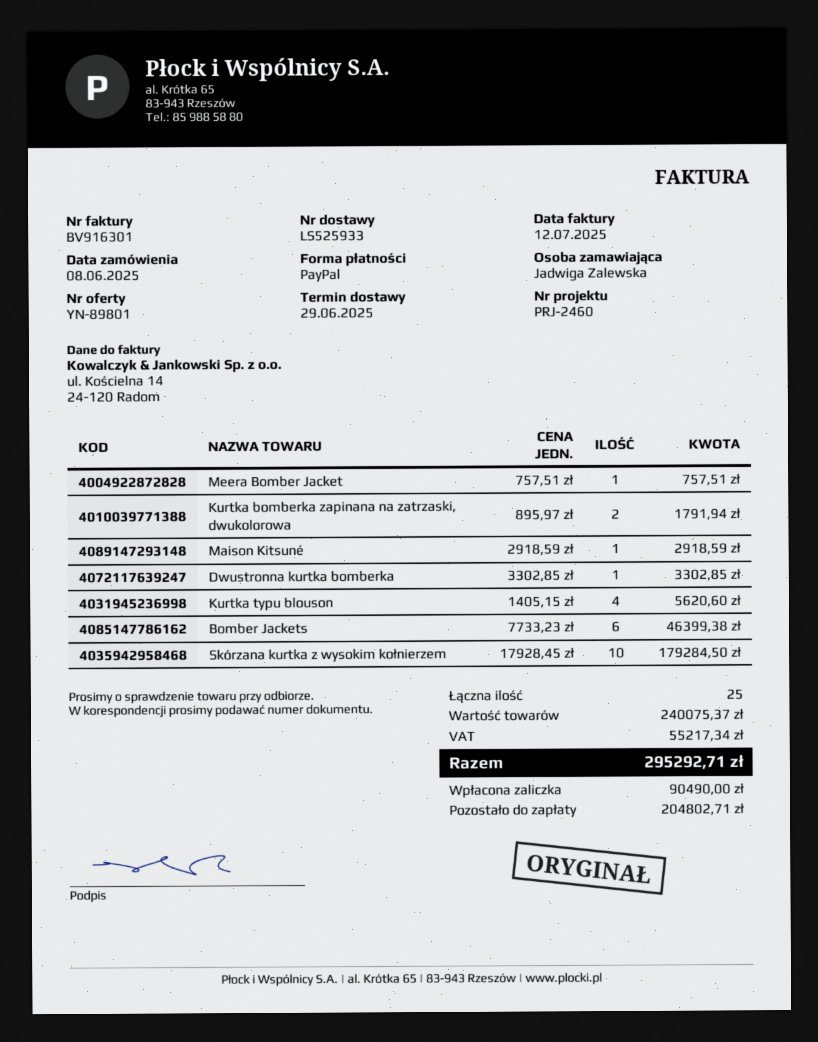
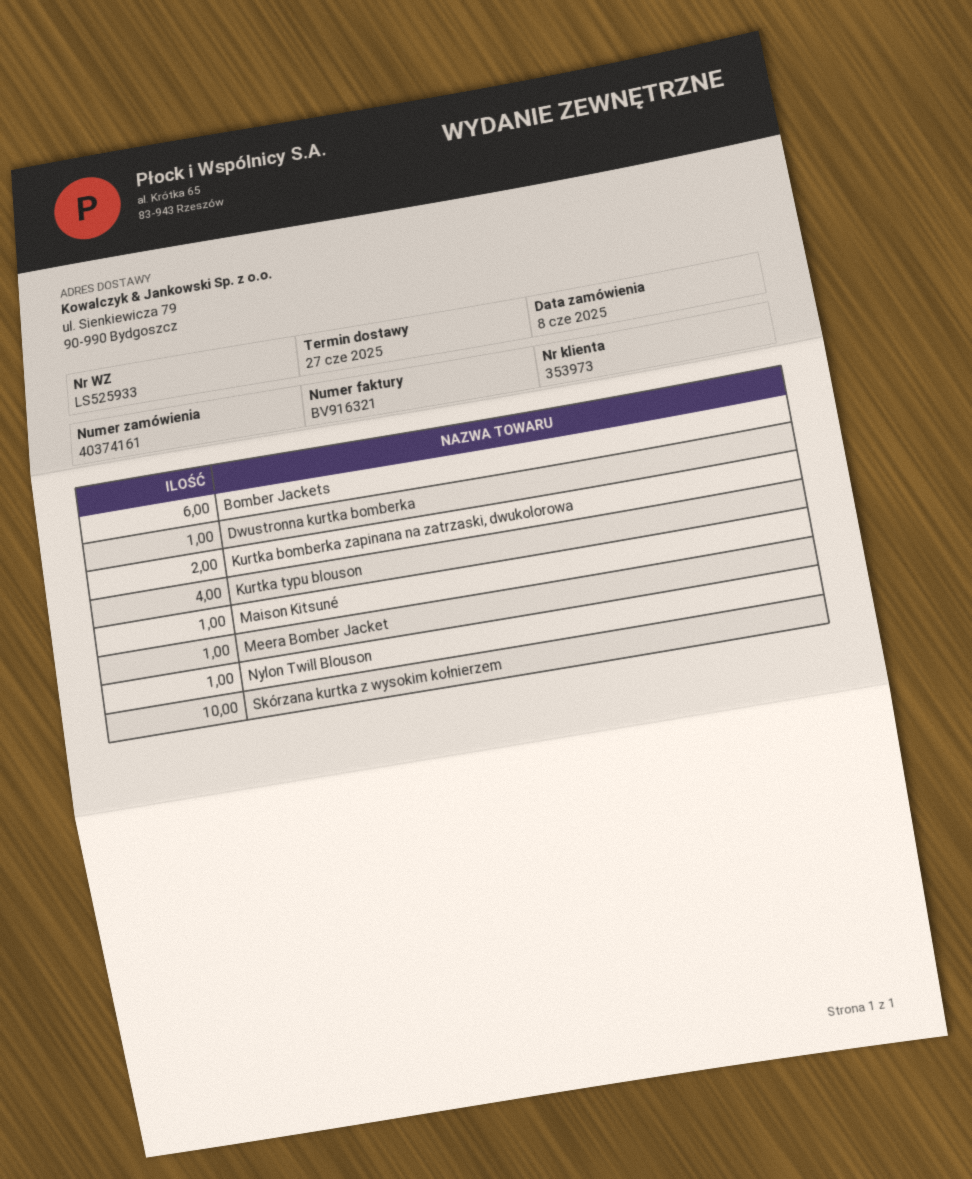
delivery date: 2025-06-29 -> 2025-06-27
invoice number: BV916301 -> BV916321
Nylon Twill Blouson: none -> 1

